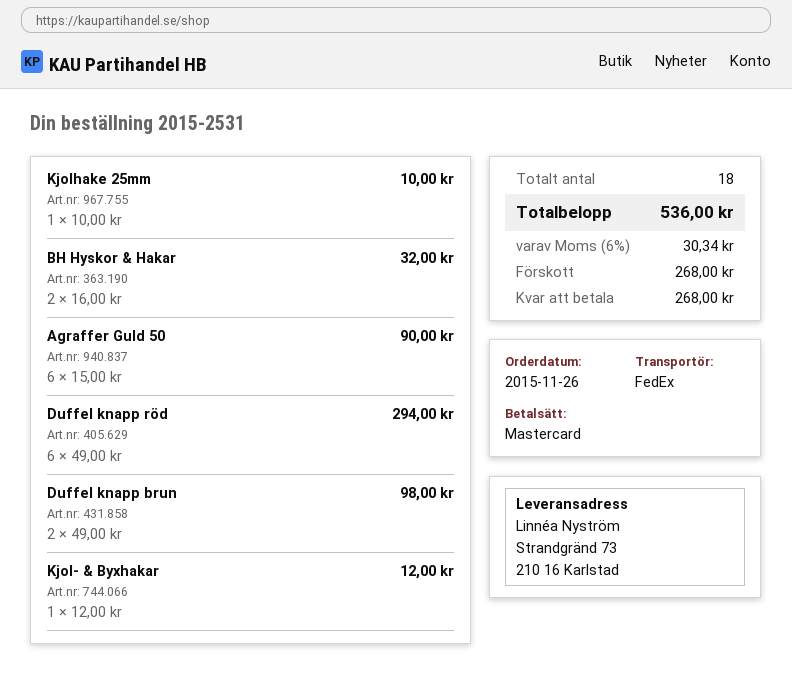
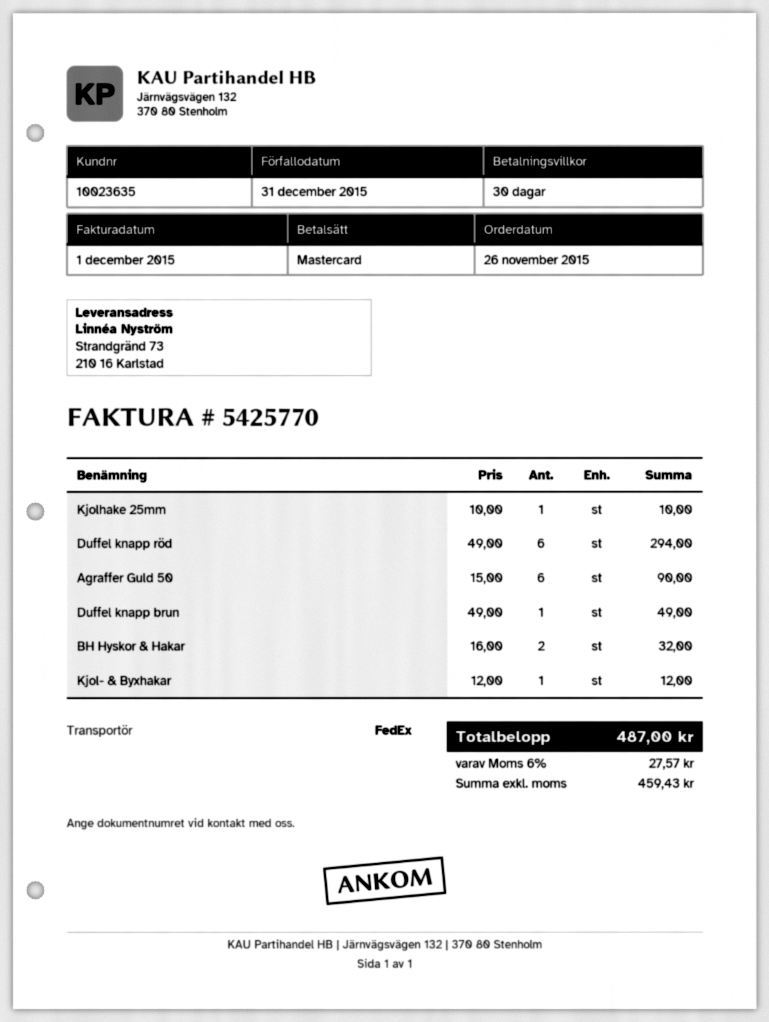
Duffel knapp brun: 2 x 49.00 = 98.00 -> 1 x 49.00 = 49.00
tax: 6% = 30.34 -> 6% = 27.57
total: 536.00 -> 487.00

